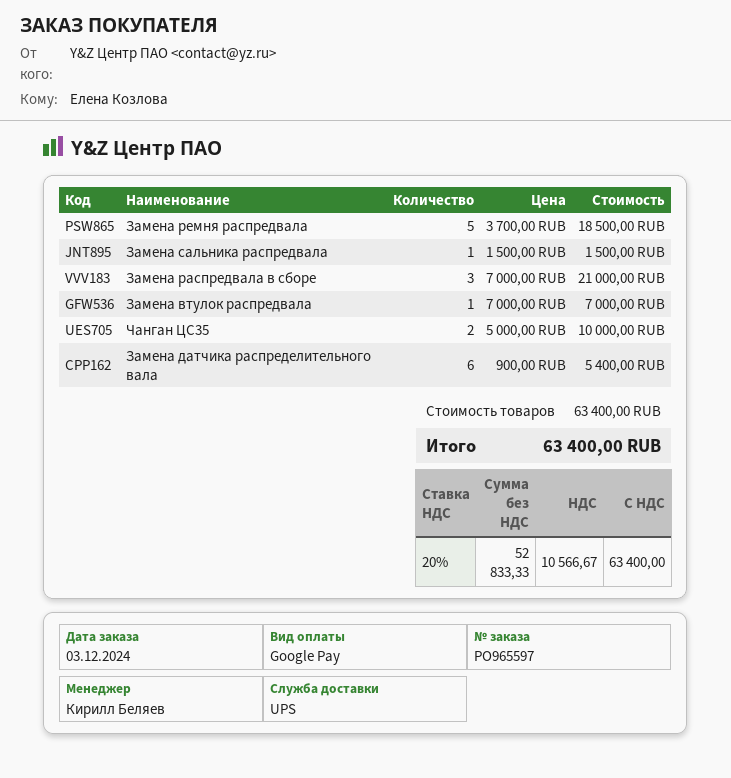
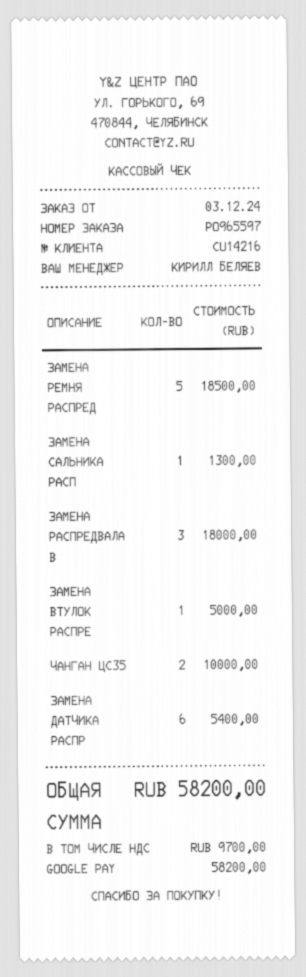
Замена сальника распредвала: 1 for 1500.00 -> 1 for 1300.00
Замена распредвала в сборе: 3 for 21000.00 -> 3 for 18000.00
Замена втулок распредвала: 1 for 7000.00 -> 1 for 5000.00
tax: 10566.67 -> 9700.00
total: 63400.00 -> 58200.00

